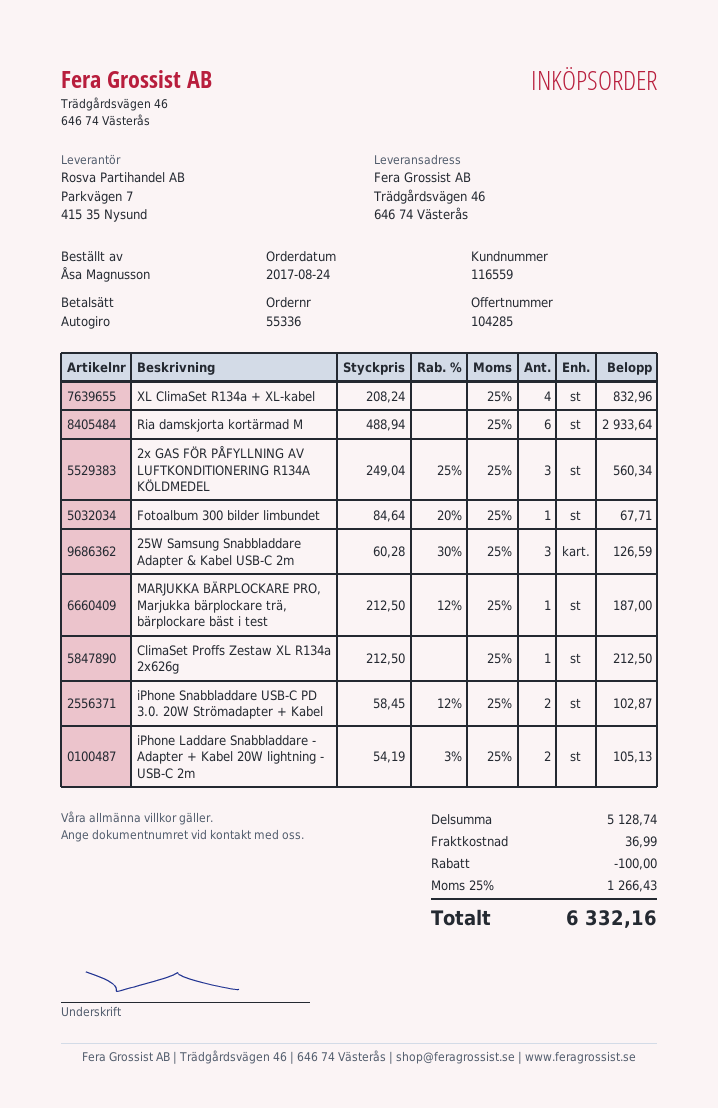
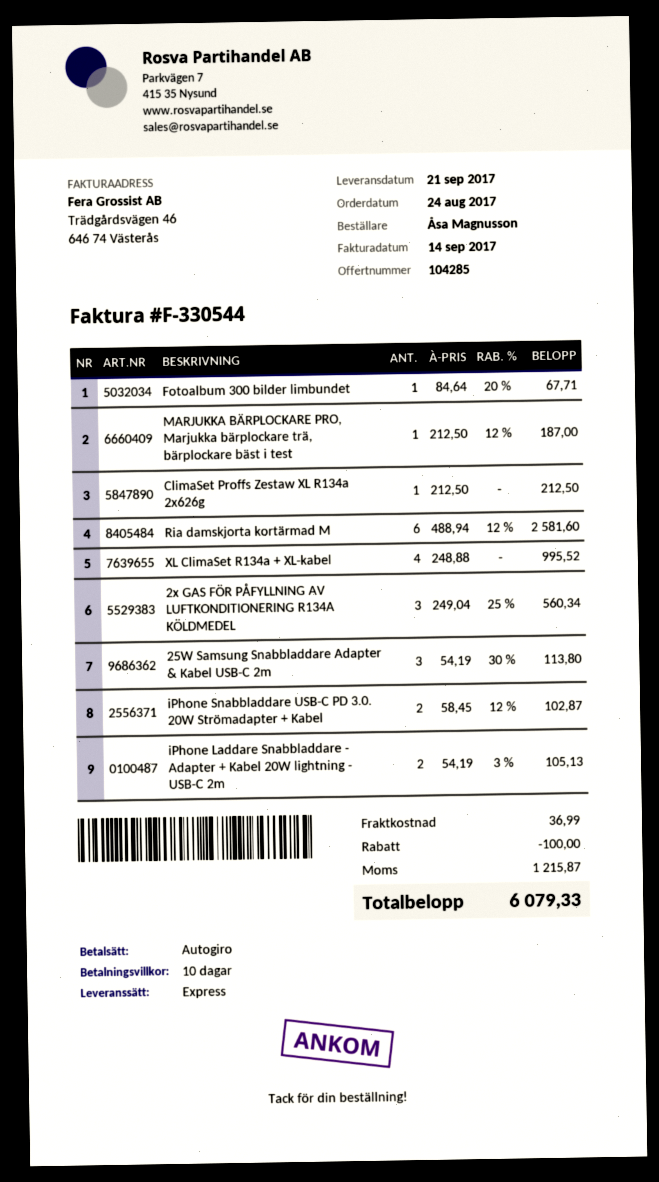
XL ClimaSet R134a + XL-kabel: 4 x 208.24 = 832.96 -> 4 x 248.88 = 995.52
Ria damskjorta kortärmad M: 6 x 488.94 = 2933.64 -> 6 x 488.94 - 12% = 2581.60
25W Samsung Snabbladdare Adapter & Kabel USB-C 2m: 3 x 60.28 - 30% = 126.59 -> 3 x 54.19 - 30% = 113.80
tax: 1266.43 -> 1215.87
total: 6332.16 -> 6079.33

